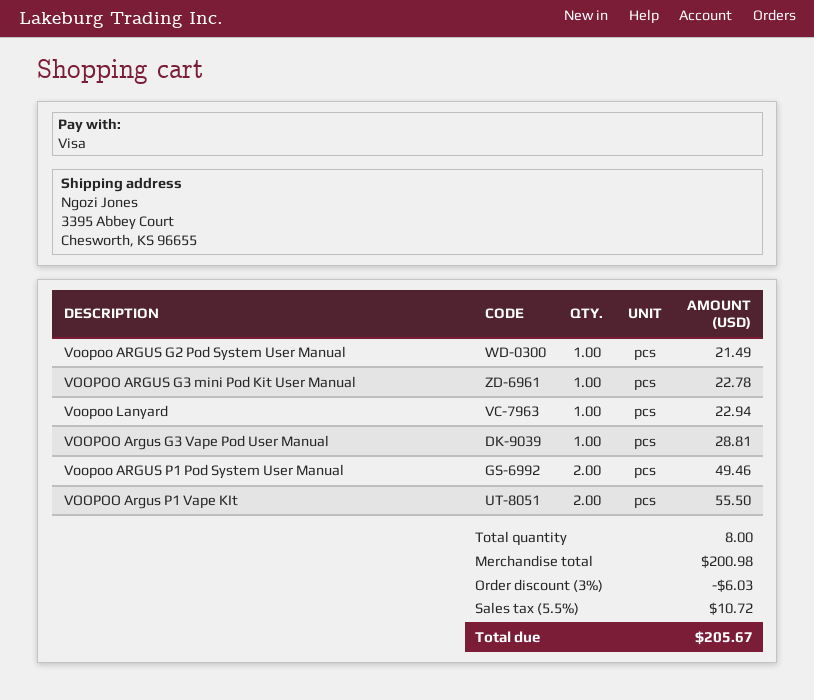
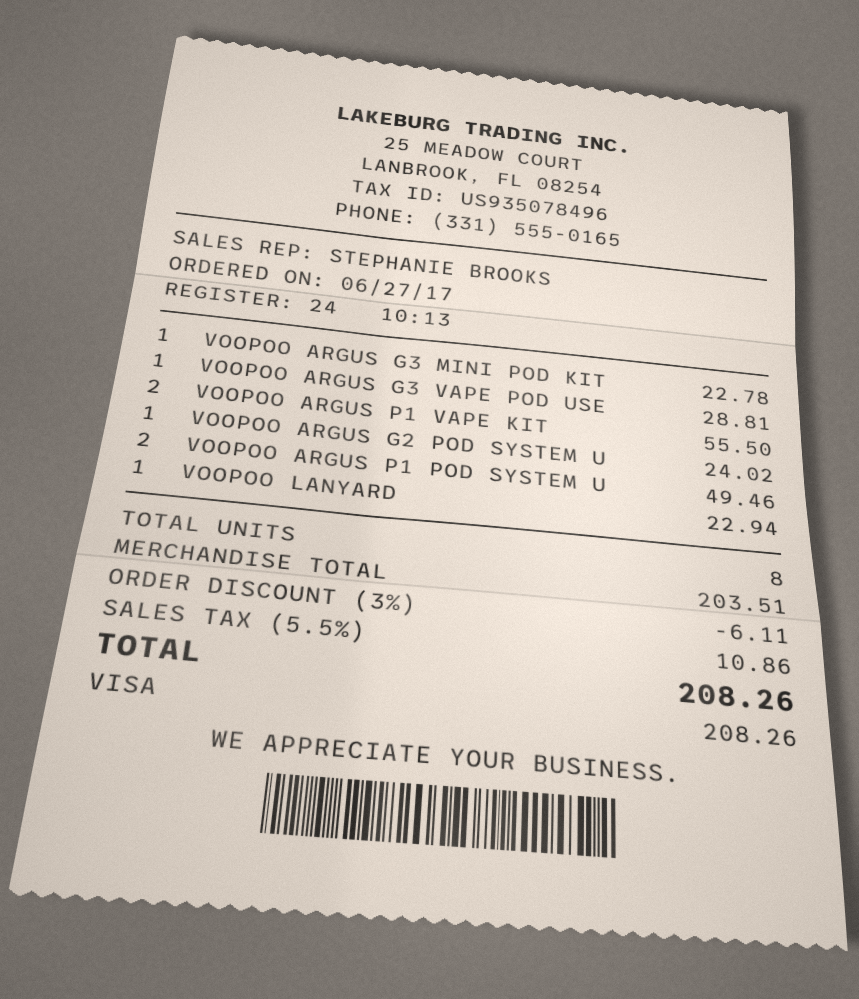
Voopoo ARGUS G2 Pod System User Manual: 1 for 21.49 -> 1 for 24.02
subtotal: 200.98 -> 203.51
discount: 3% = 6.03 -> 3% = 6.11
tax: 5.5% = 10.72 -> 5.5% = 10.86
total: 205.67 -> 208.26

